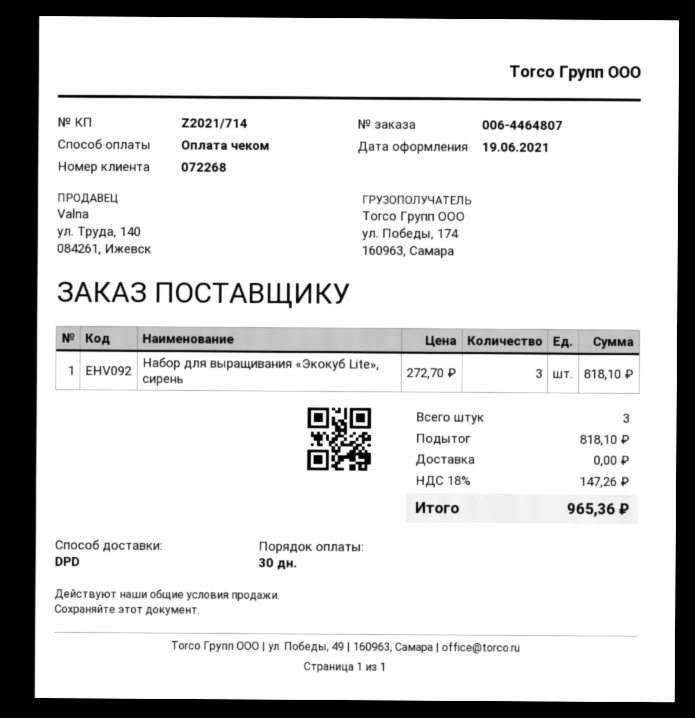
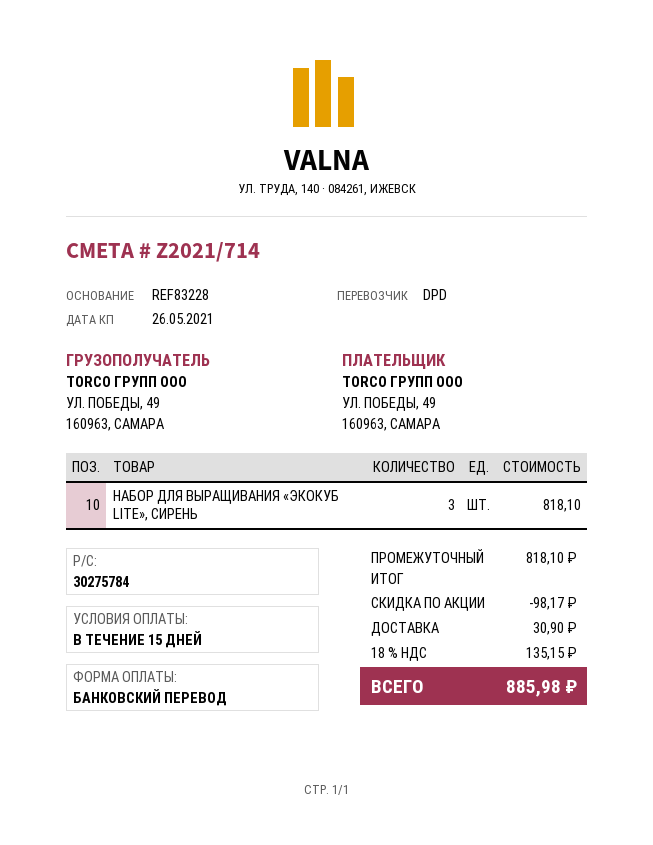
payment terms: 30 days -> 15 days
payment method: cheque -> bank transfer
ship to: ул. Победы, 174, 160963, Самара -> УЛ. ПОБЕДЫ, 49, 160963, САМАРА
discount: none -> 98.17
shipping: 0.00 -> 30.90
tax: 18% = 147.26 -> 18% = 135.15
total: 965.36 -> 885.98

